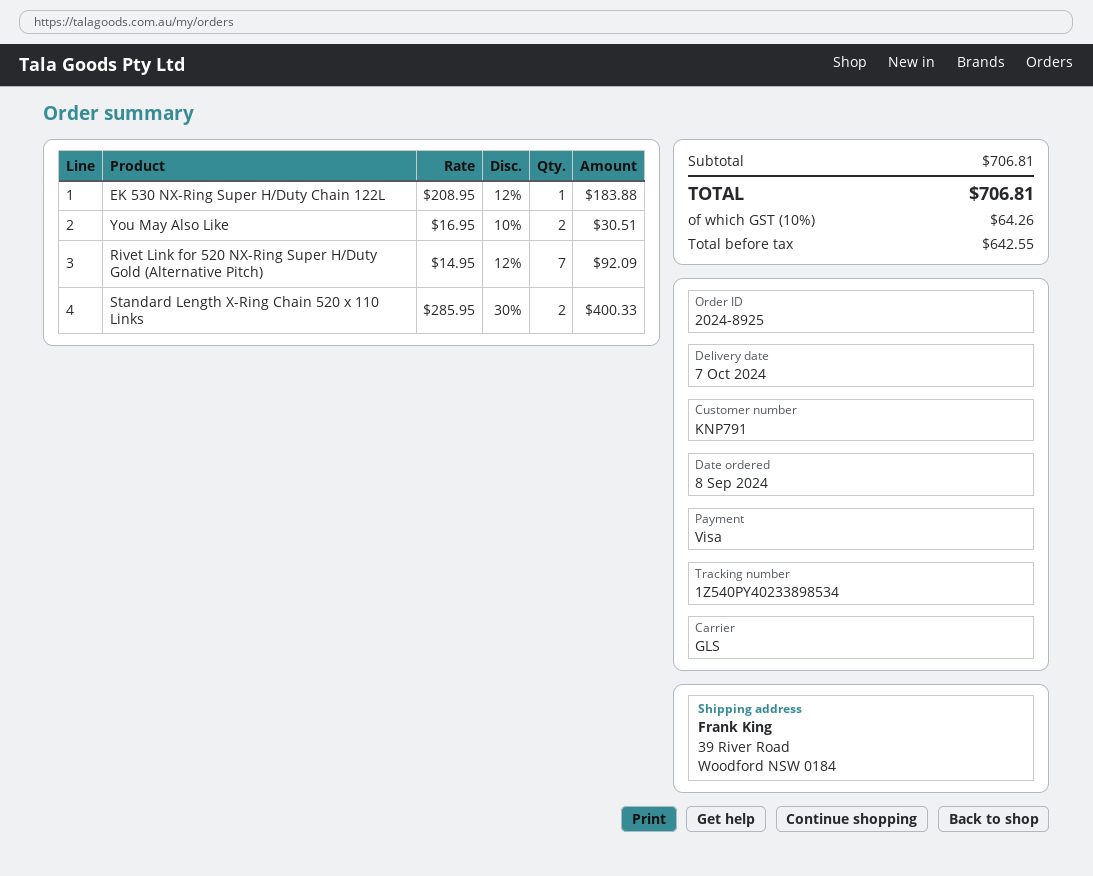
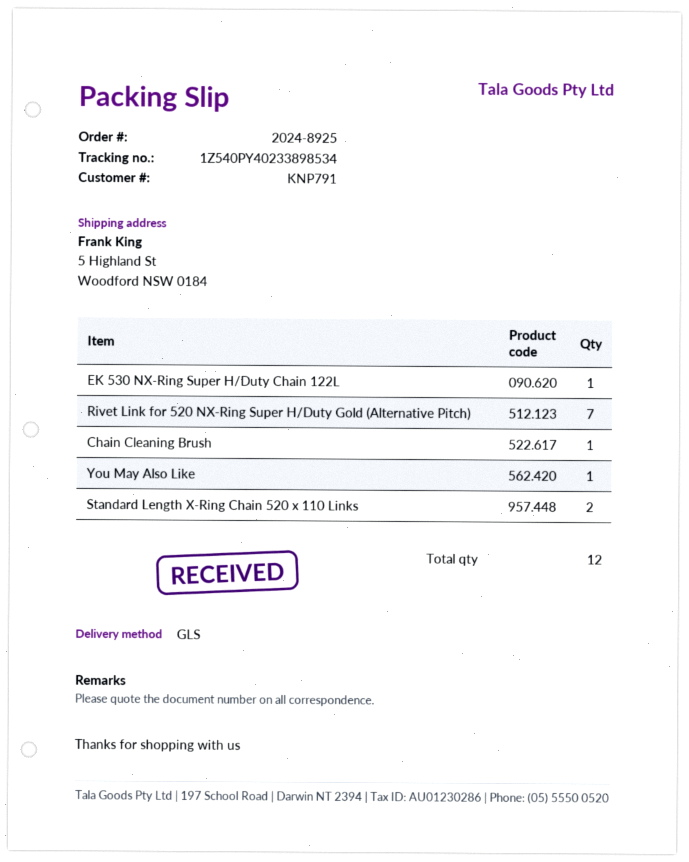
ship to: 39 River Road, Woodford NSW 0184 -> 5 Highland St, Woodford NSW 0184
You May Also Like: 2 -> 1
Chain Cleaning Brush: none -> 1

